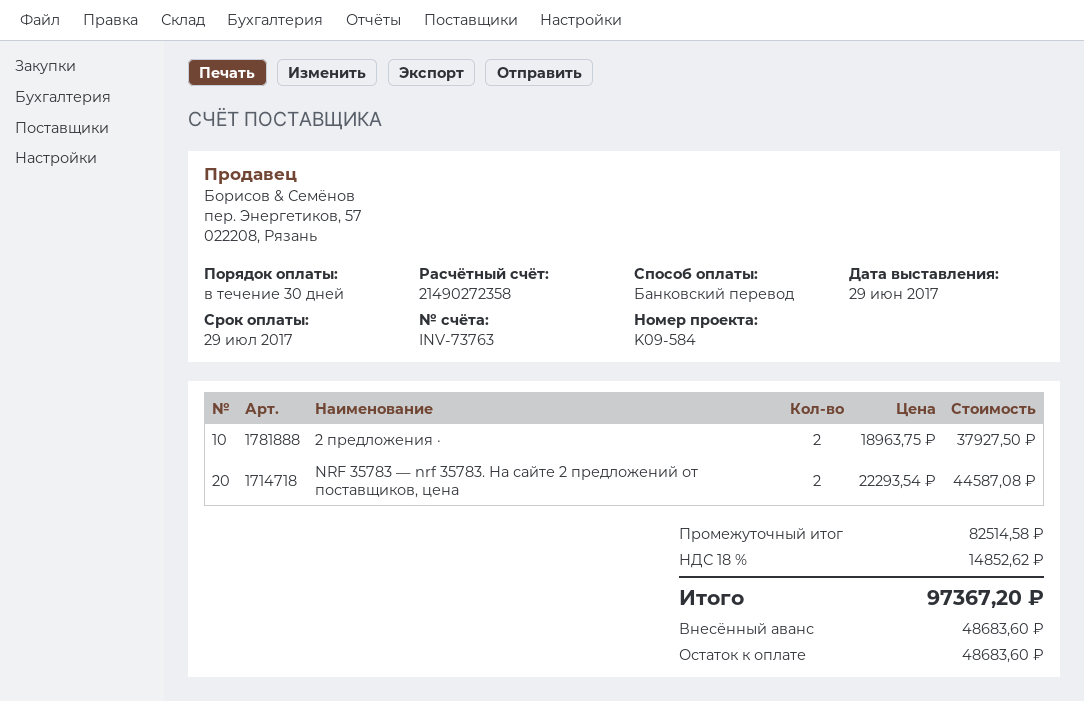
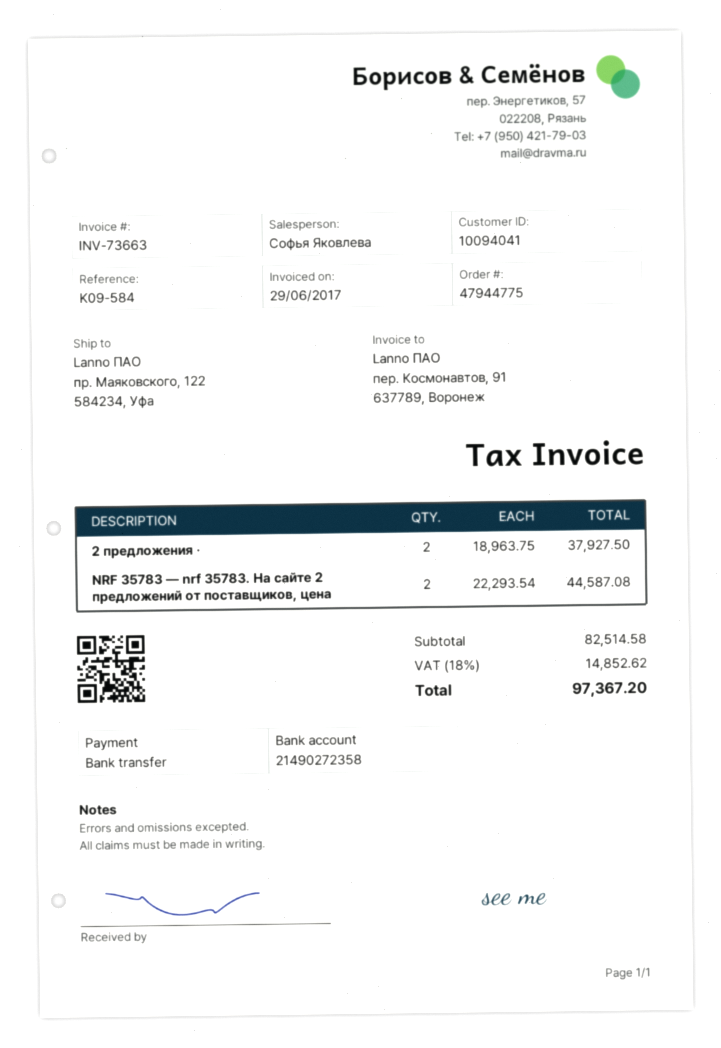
invoice number: INV-73763 -> INV-73663

